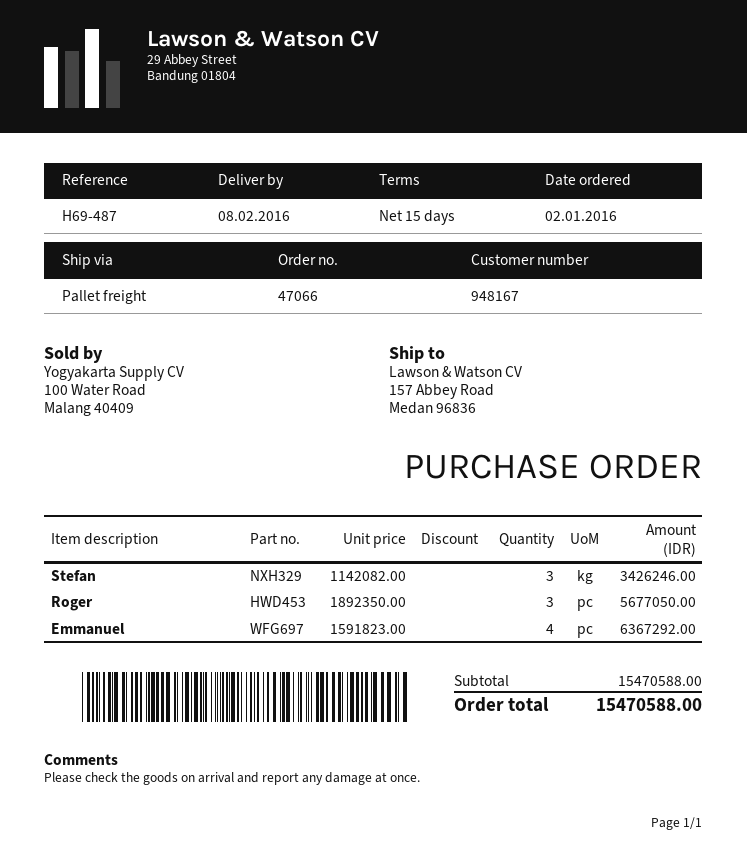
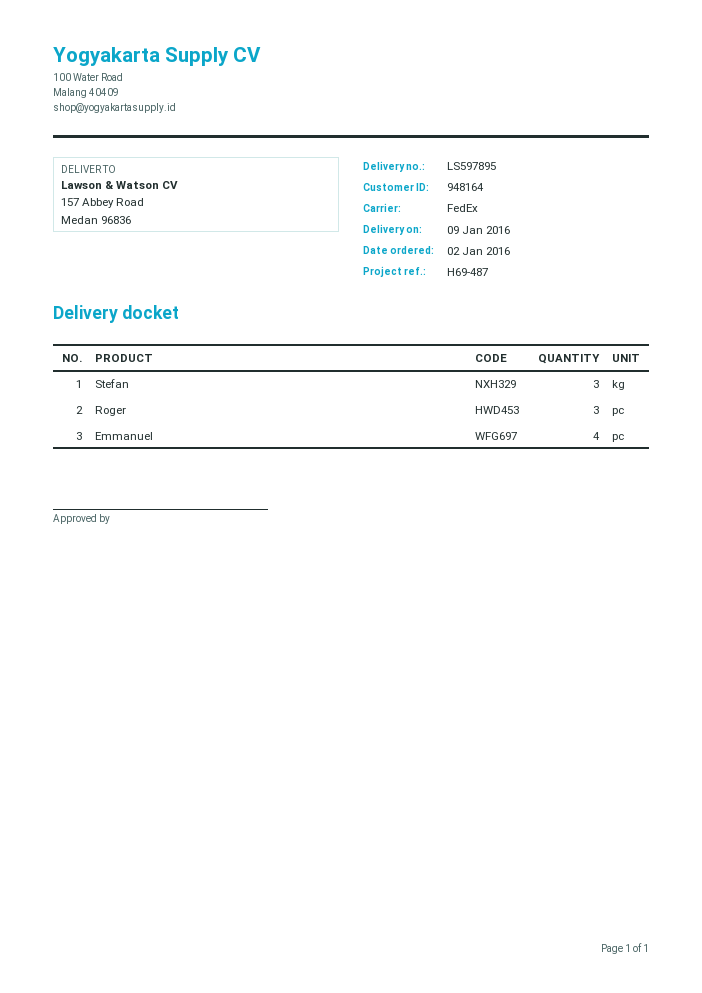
delivery date: 2016-02-08 -> 2016-01-09
customer number: 948167 -> 948164
shipping method: pallet freight -> FedEx

